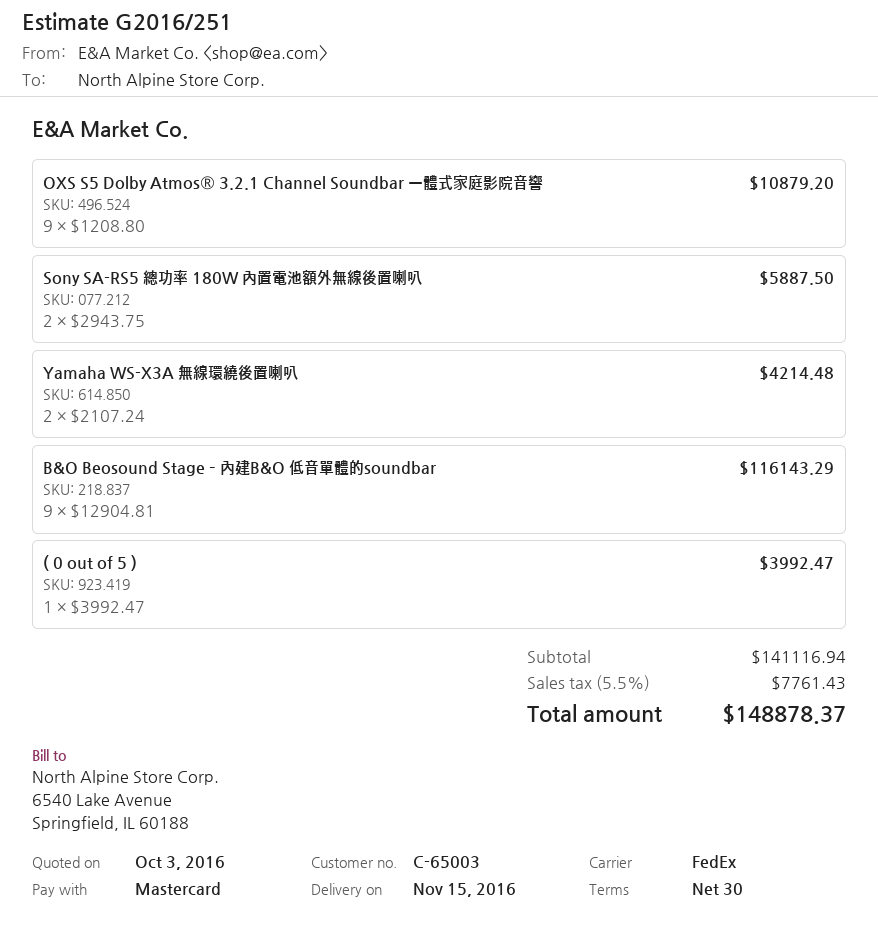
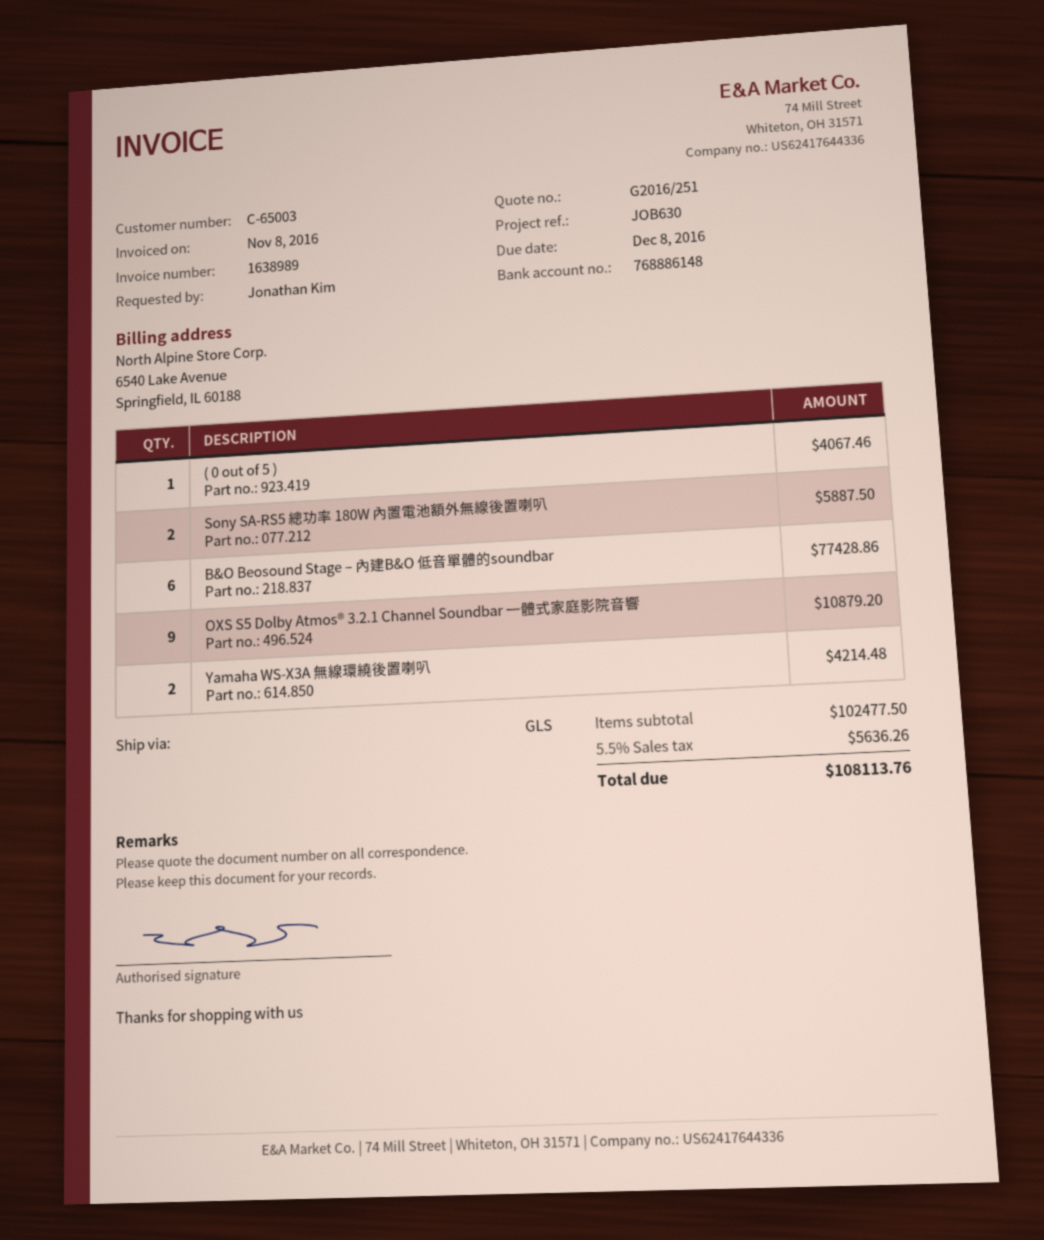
shipping method: FedEx -> GLS
B&O Beosound Stage – 內建B&O 低音單體的soundbar: 9 for 116143.29 -> 6 for 77428.86
( 0 out of 5 ): 1 for 3992.47 -> 1 for 4067.46
subtotal: 141116.94 -> 102477.50
tax: 5.5% = 7761.43 -> 5.5% = 5636.26
total: 148878.37 -> 108113.76

